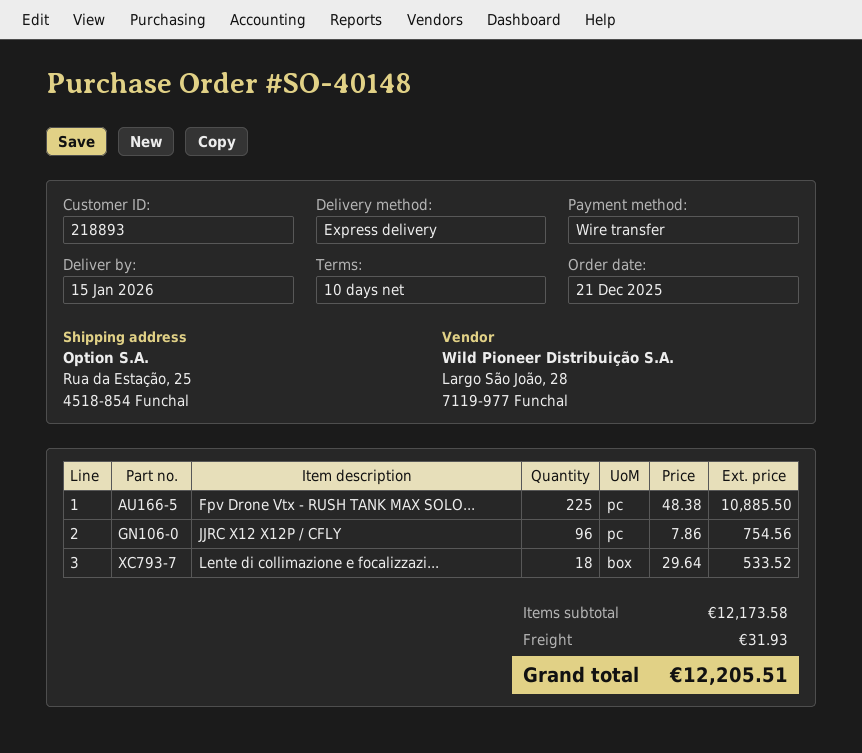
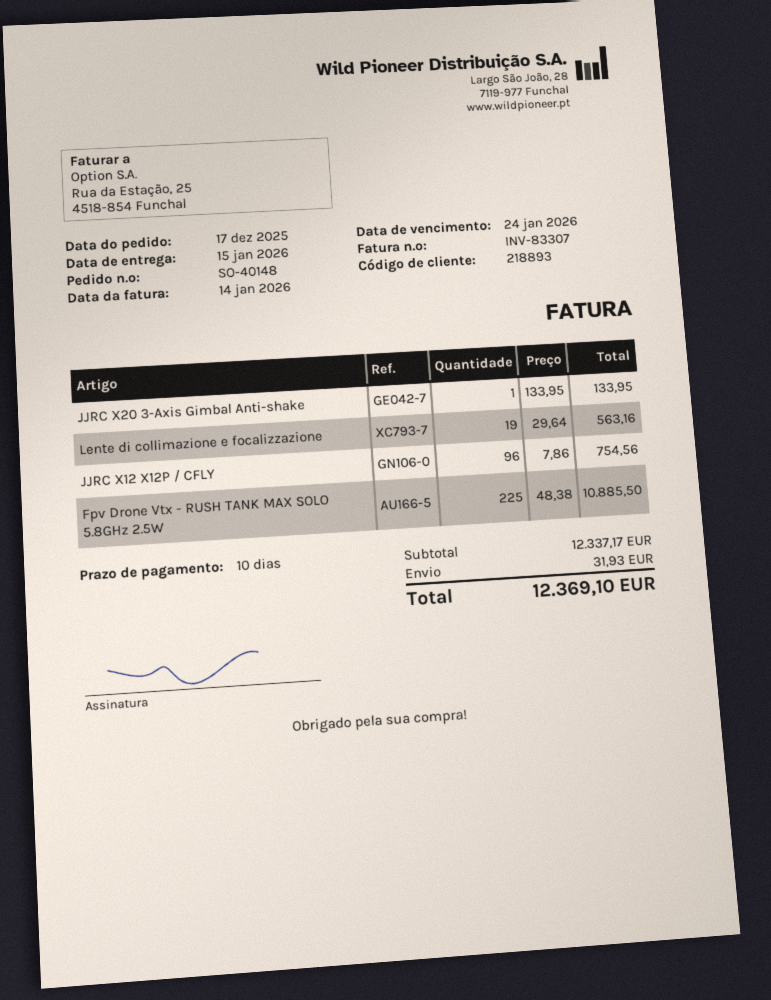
order date: 2025-12-21 -> 2025-12-17
Lente di collimazione e focalizzazi...: 18 x 29.64 = 533.52 -> 19 x 29.64 = 563.16
JJRC X20 3-Axis Gimbal Anti-shake: none -> 1 x 133.95 = 133.95
subtotal: 12173.58 -> 12337.17
total: 12205.51 -> 12369.10

